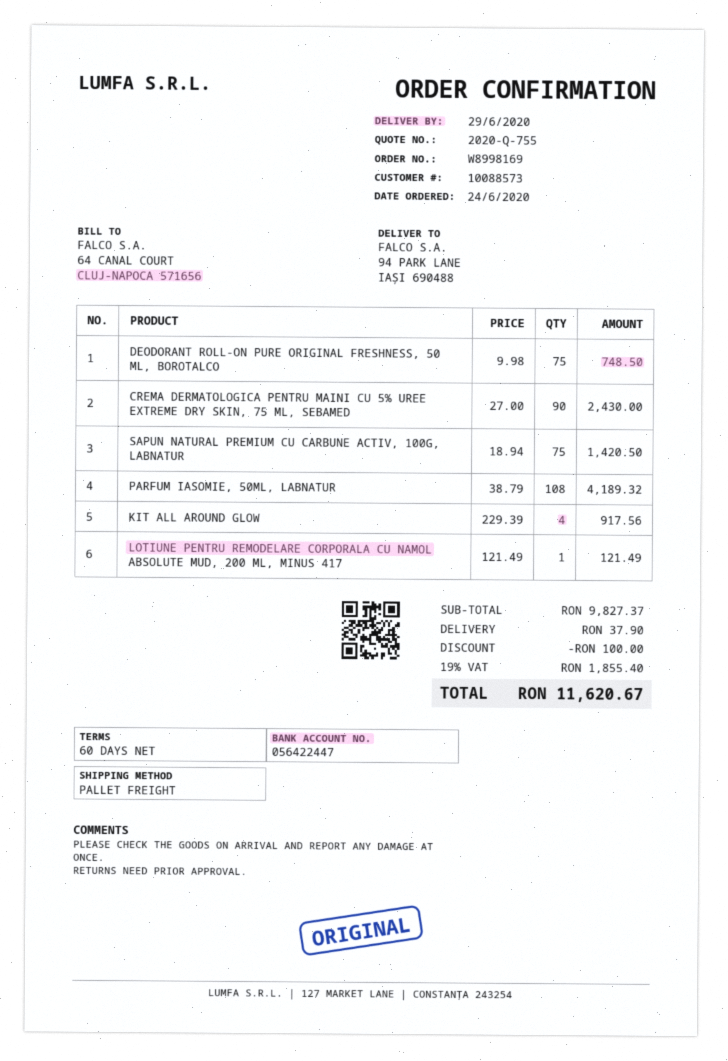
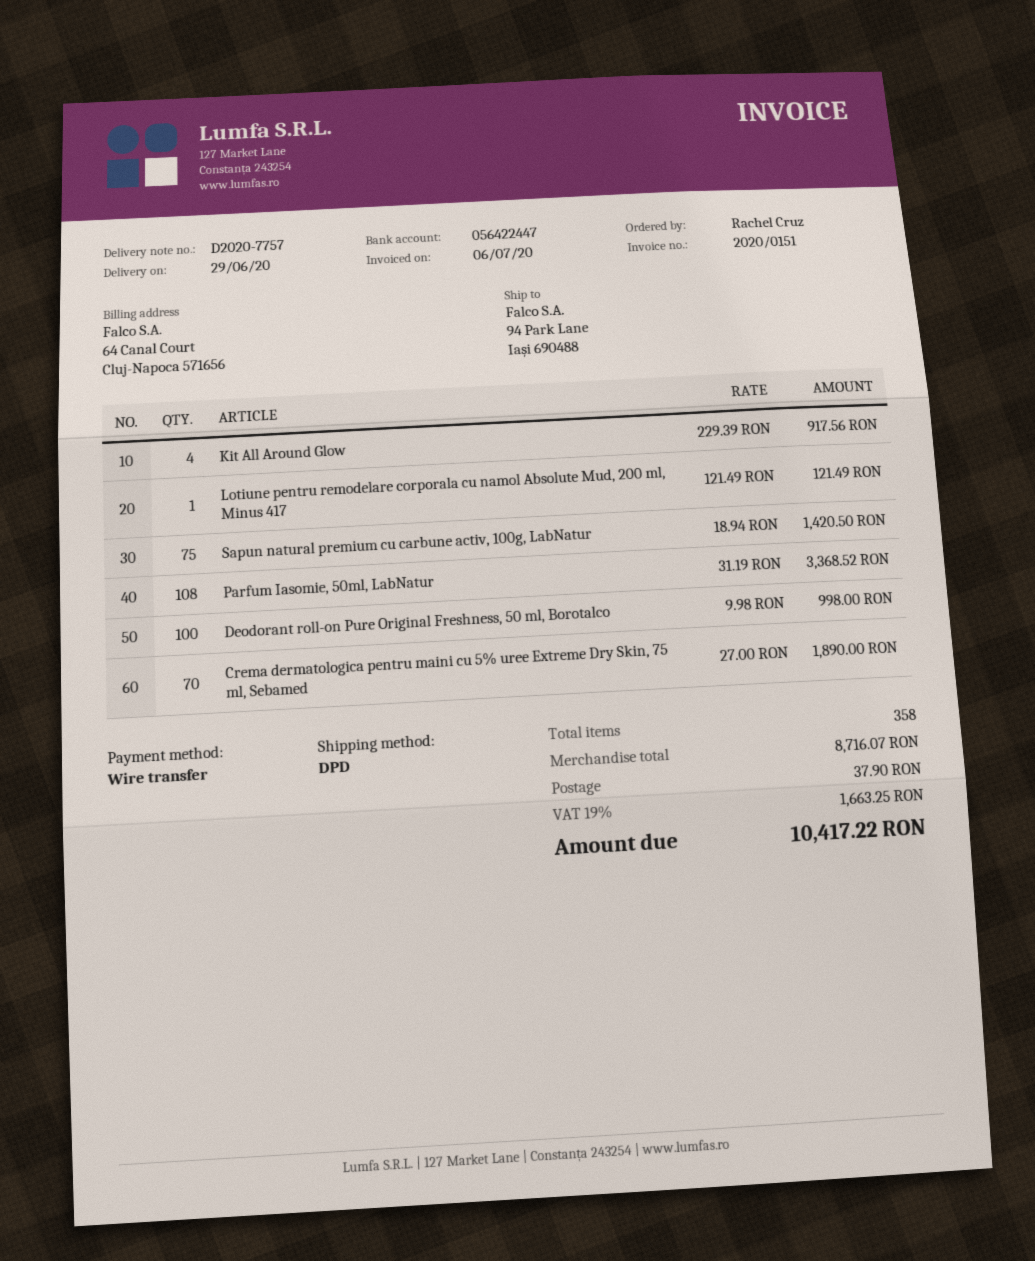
shipping method: pallet freight -> DPD
DEODORANT ROLL-ON PURE ORIGINAL FRESHNESS, 50 ML, BOROTALCO: 75 x 9.98 = 748.50 -> 100 x 9.98 = 998.00
CREMA DERMATOLOGICA PENTRU MAINI CU 5% UREE EXTREME DRY SKIN, 75 ML, SEBAMED: 90 x 27.00 = 2430.00 -> 70 x 27.00 = 1890.00
PARFUM IASOMIE, 50ML, LABNATUR: 108 x 38.79 = 4189.32 -> 108 x 31.19 = 3368.52
subtotal: 9827.37 -> 8716.07
discount: 100.00 -> none
tax: 19% = 1855.40 -> 19% = 1663.25
total: 11620.67 -> 10417.22

